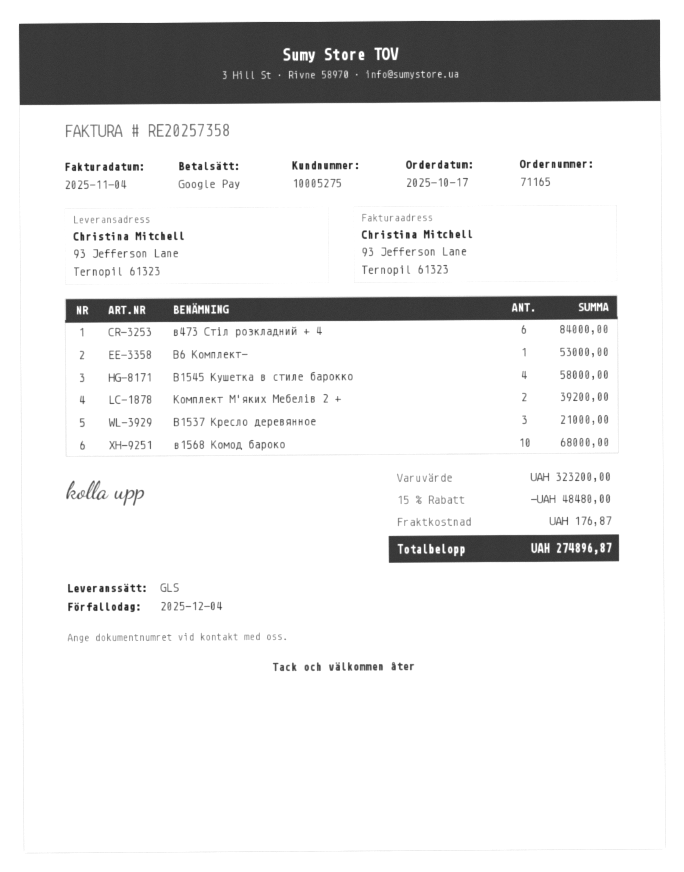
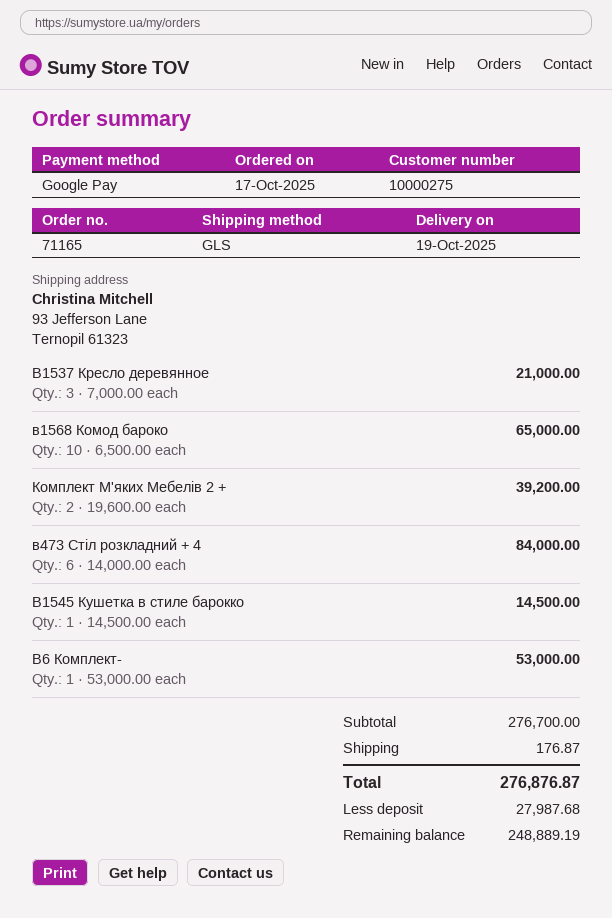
customer number: 10005275 -> 10000275
В1545 Кушетка в стиле барокко: 4 for 58000.00 -> 1 for 14500.00
в1568 Комод бароко: 10 for 68000.00 -> 10 for 65000.00
subtotal: 323200.00 -> 276700.00
discount: 15% = 48480.00 -> none
total: 274896.87 -> 276876.87

